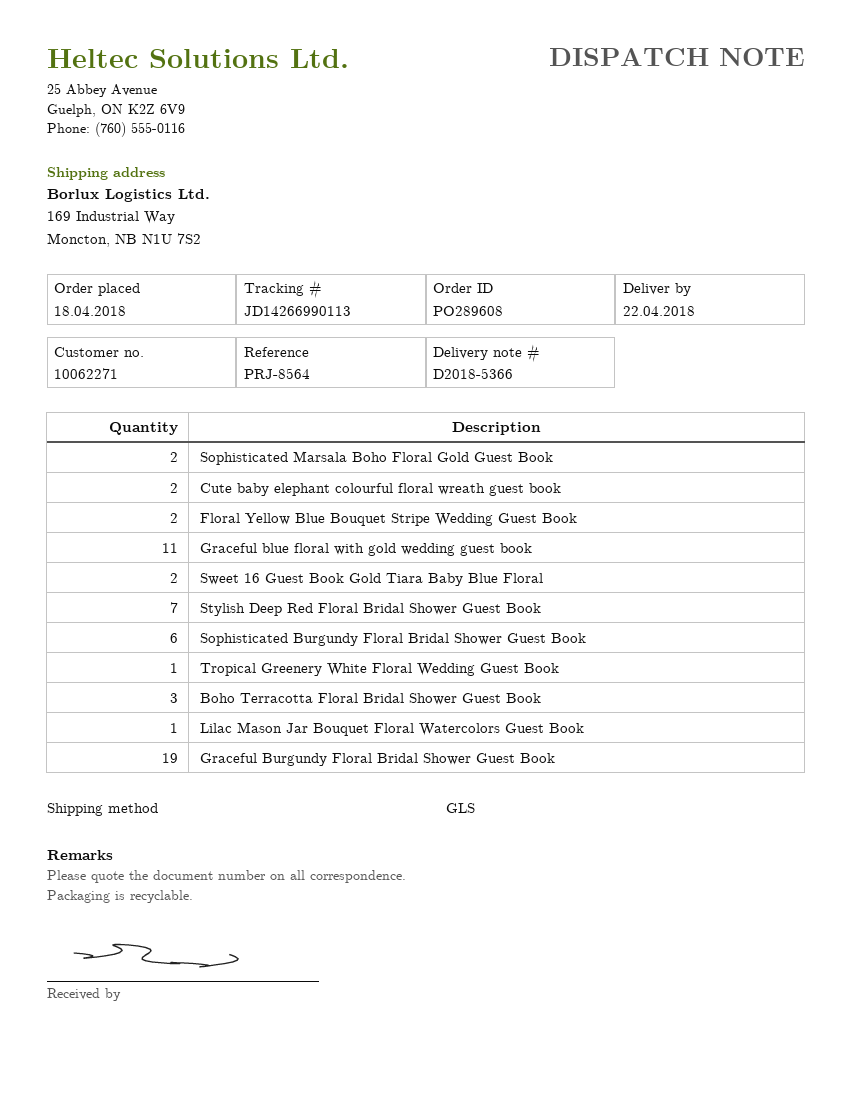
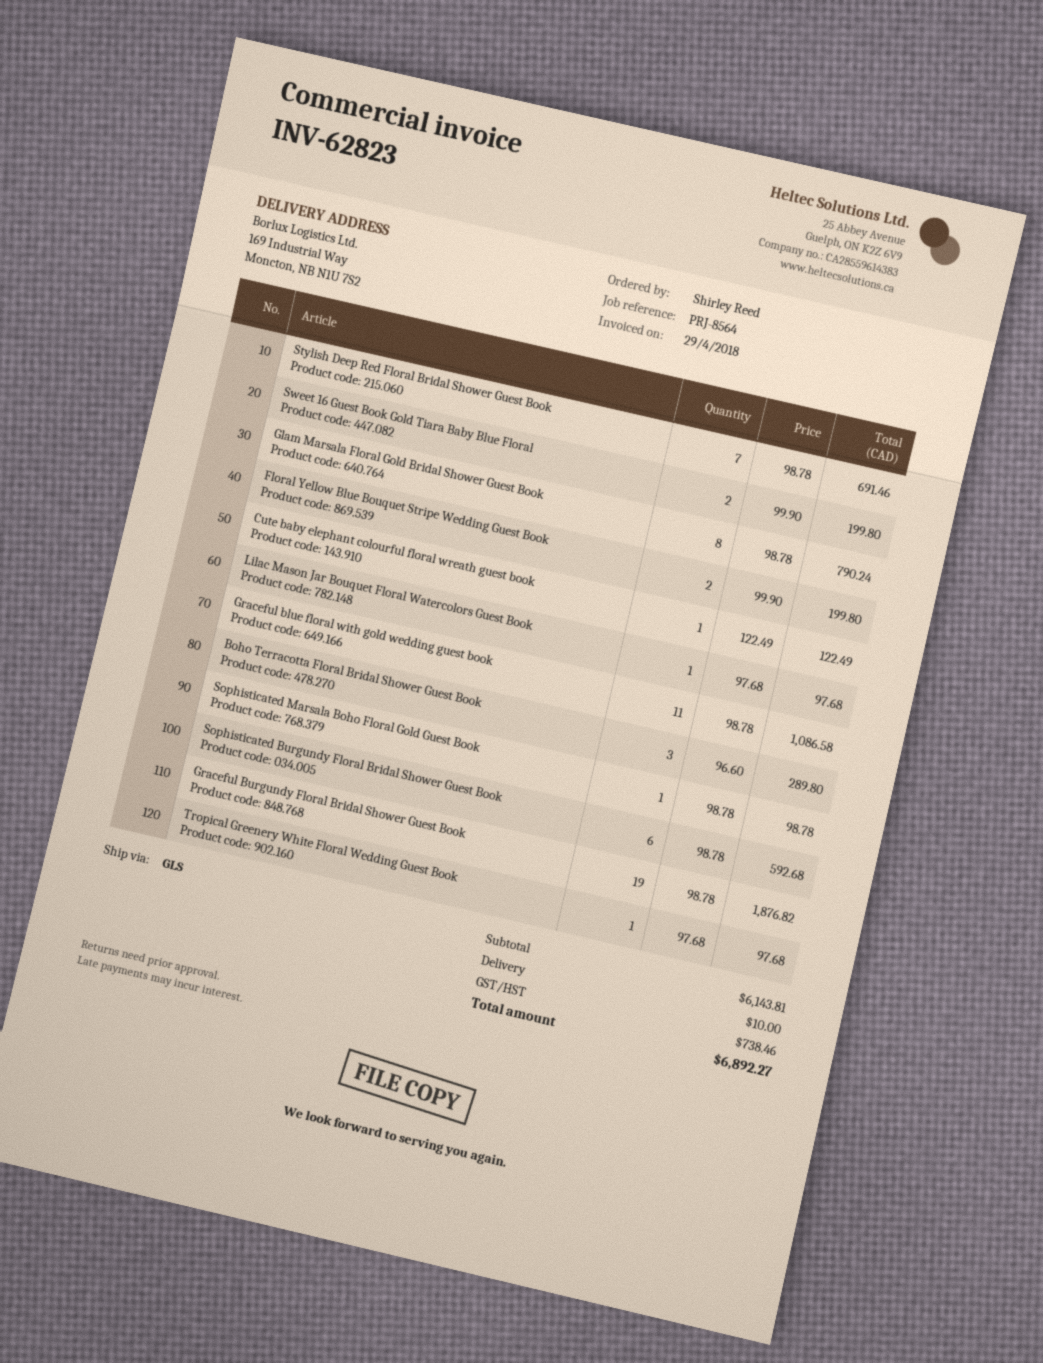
Sophisticated Marsala Boho Floral Gold Guest Book: 2 -> 1
Cute baby elephant colourful floral wreath guest book: 2 -> 1
Glam Marsala Floral Gold Bridal Shower Guest Book: none -> 8

